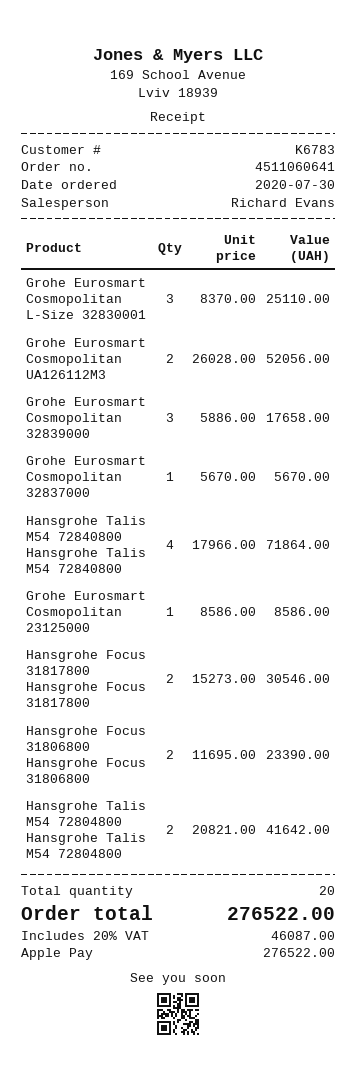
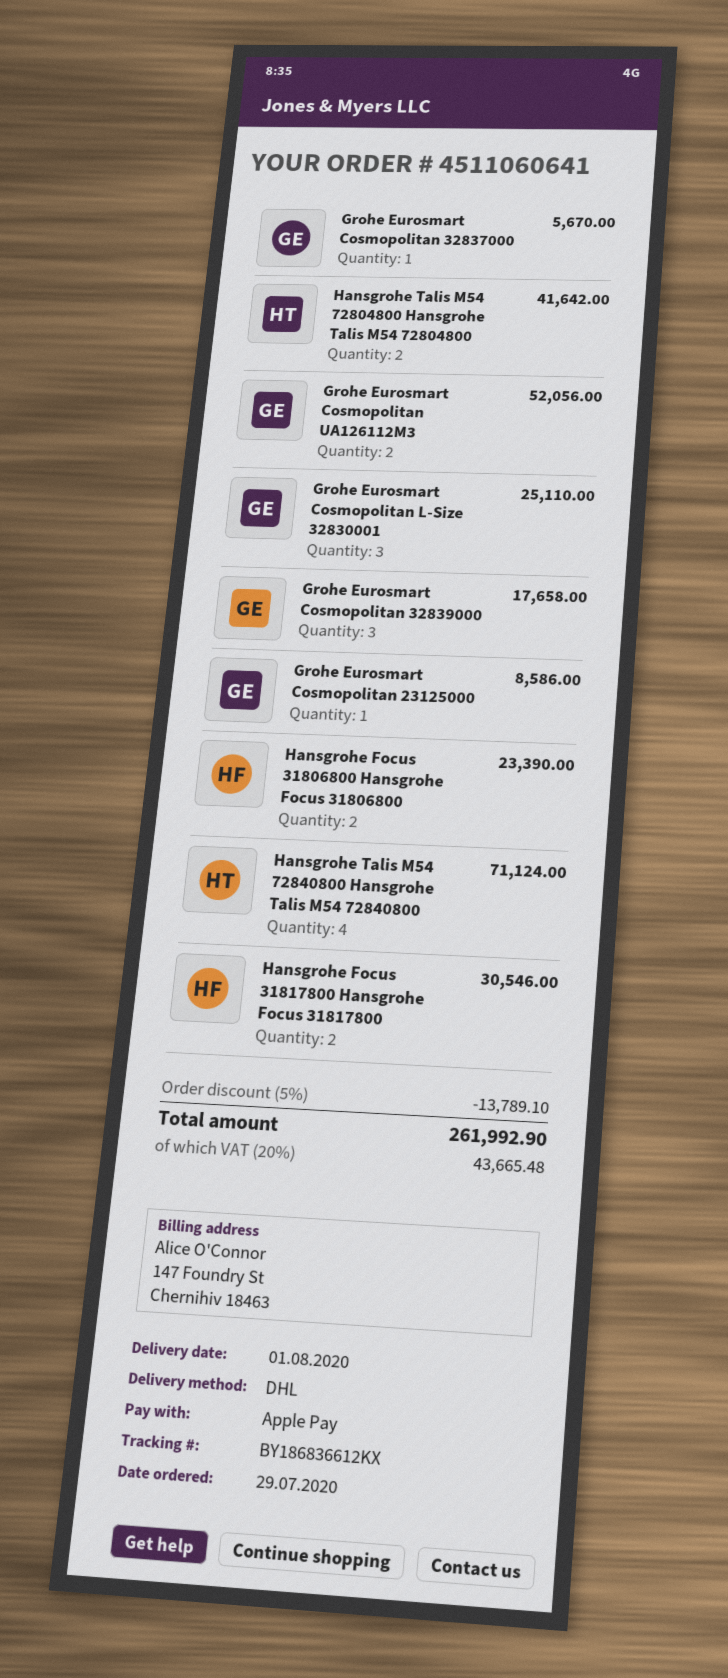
order date: 2020-07-30 -> 2020-07-29
Hansgrohe Talis M54 72840800 Hansgrohe Talis M54 72840800: 4 for 71864.00 -> 4 for 71124.00
discount: none -> 5% = 13789.10
tax: 20% = 46087.00 -> 20% = 43665.48
total: 276522.00 -> 261992.90

